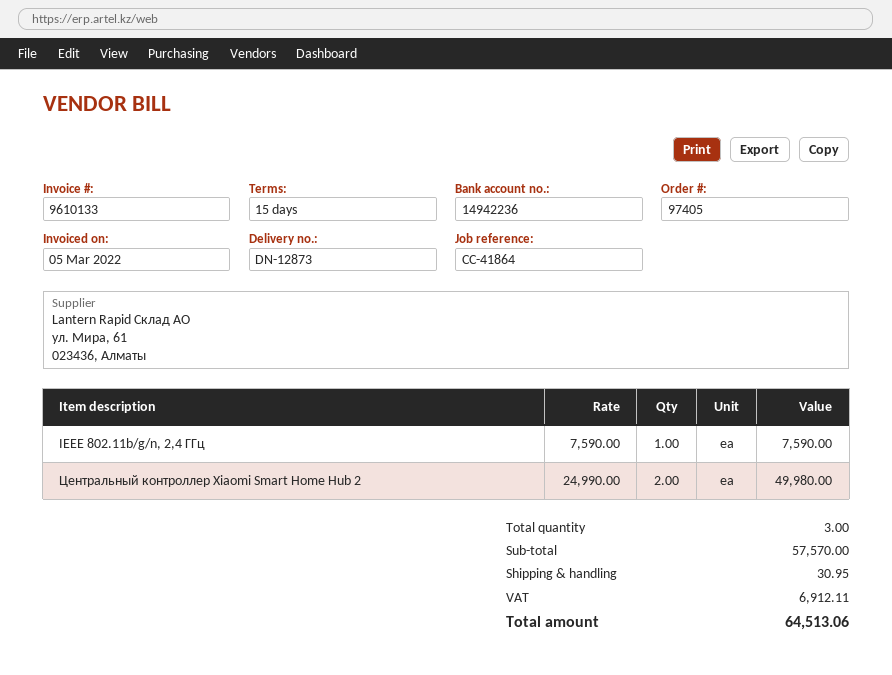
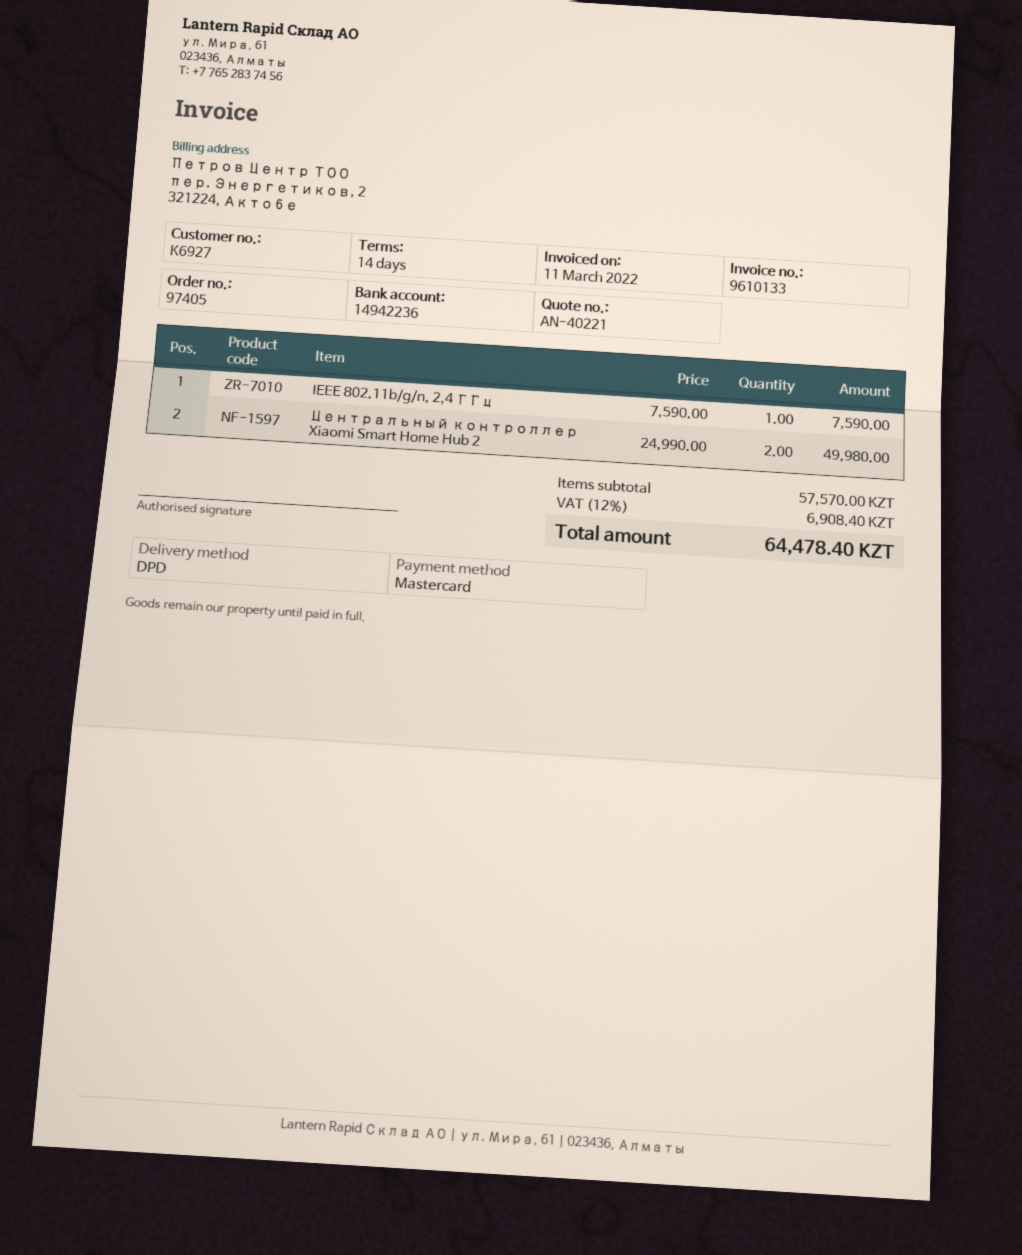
invoice date: 2022-03-05 -> 2022-03-11
payment terms: 15 days -> 14 days
shipping: 30.95 -> none
tax: 6912.11 -> 6908.40
total: 64513.06 -> 64478.40

